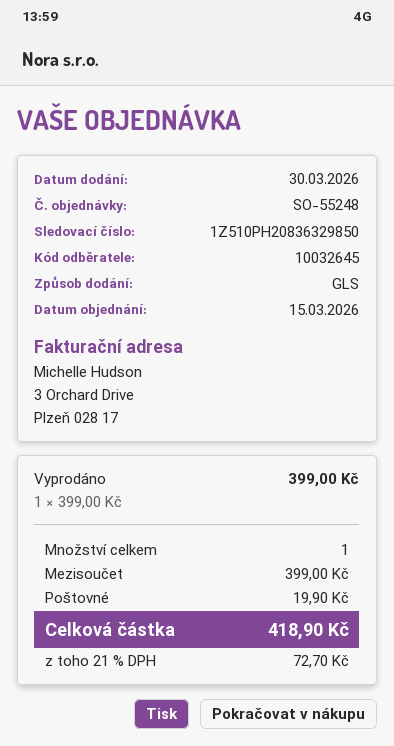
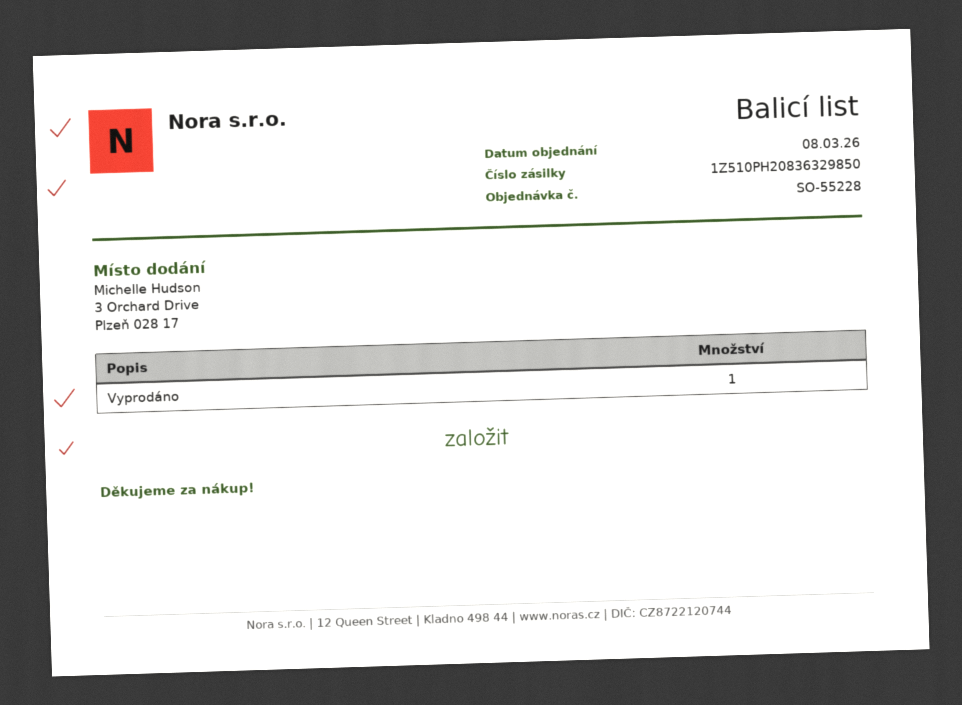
order number: SO-55248 -> SO-55228
order date: 2026-03-15 -> 2026-03-08

